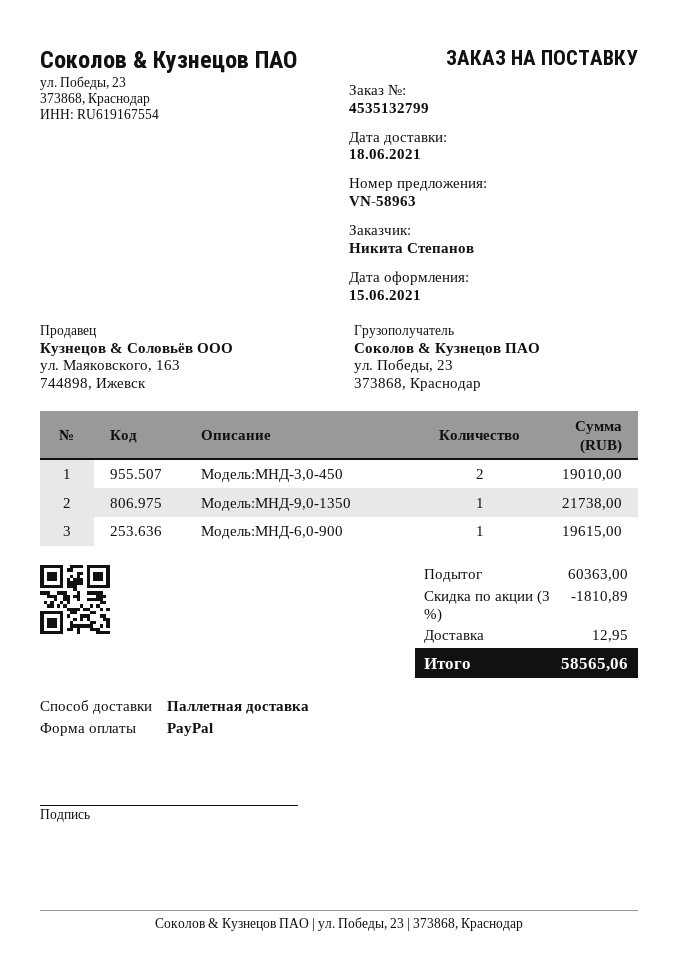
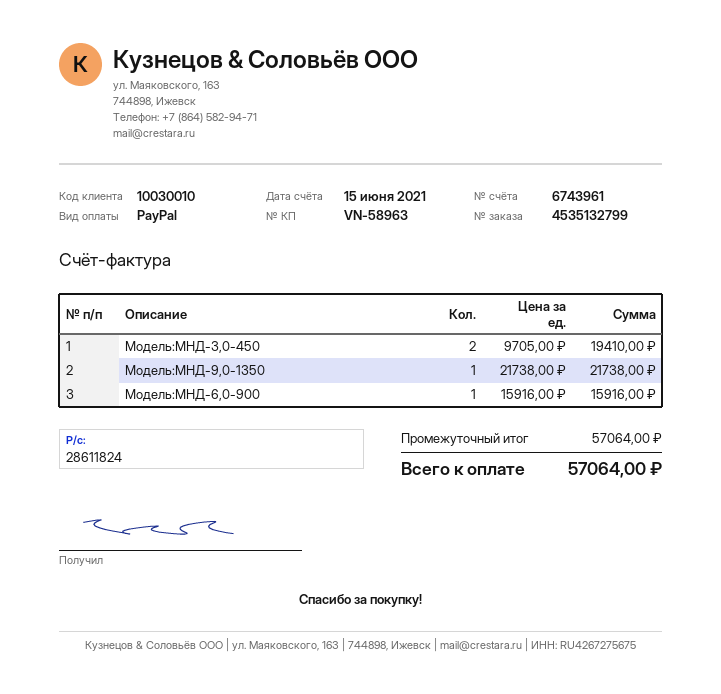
Модель:МНД-3,0-450: 2 for 19010.00 -> 2 for 19410.00
Модель:МНД-6,0-900: 1 for 19615.00 -> 1 for 15916.00
subtotal: 60363.00 -> 57064.00
discount: 3% = 1810.89 -> none
shipping: 12.95 -> none
total: 58565.06 -> 57064.00

